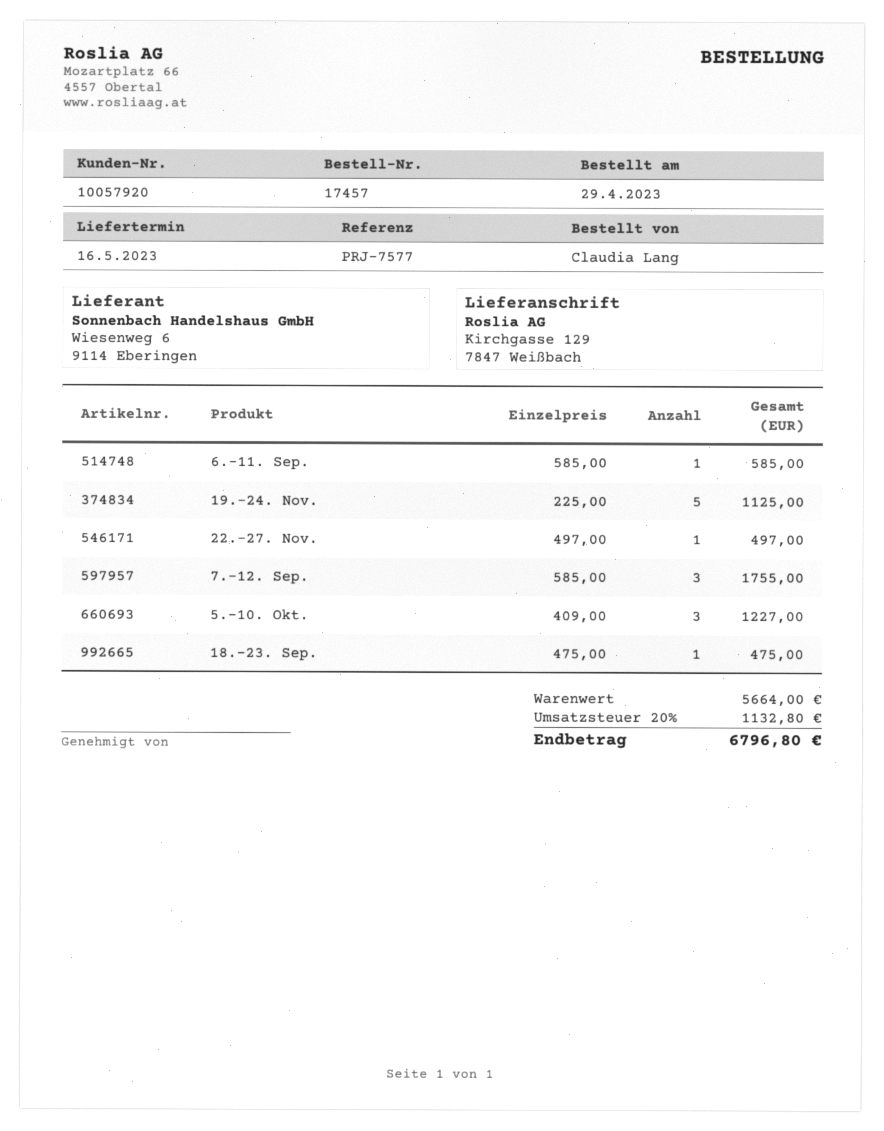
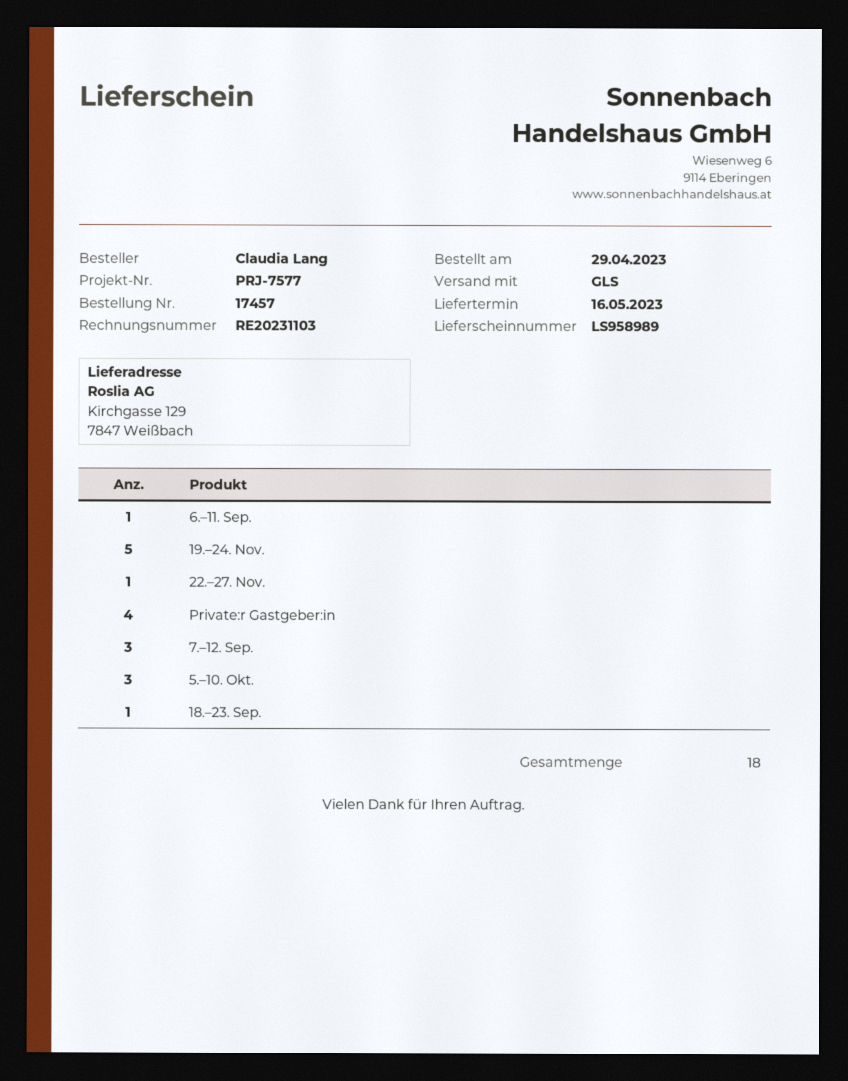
Private:r Gastgeber:in: none -> 4

